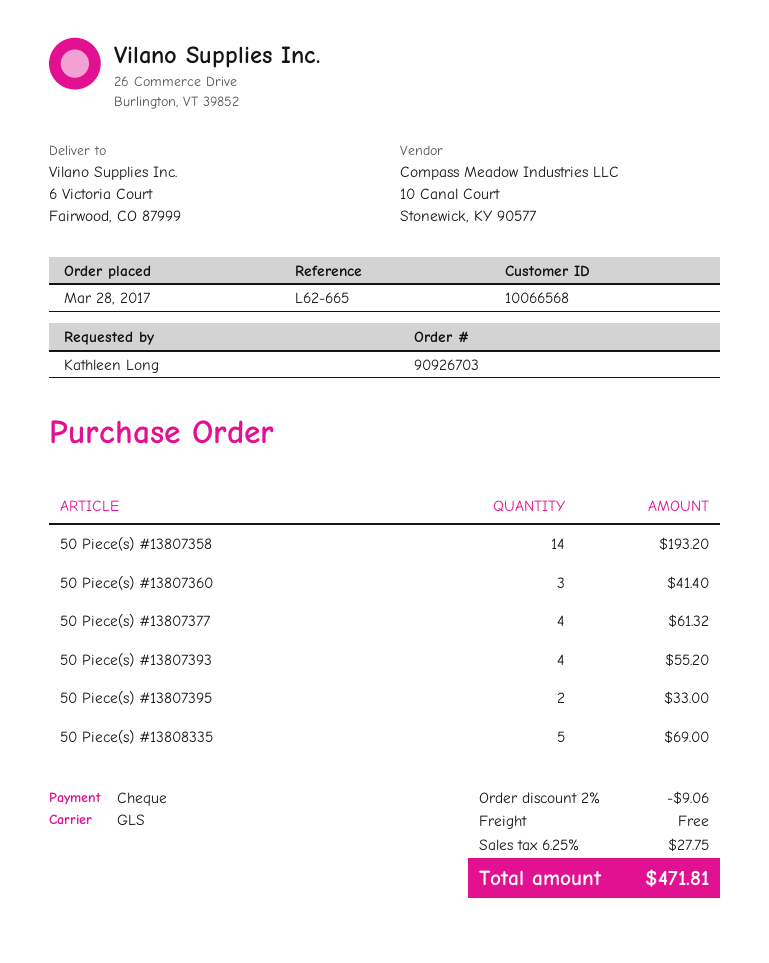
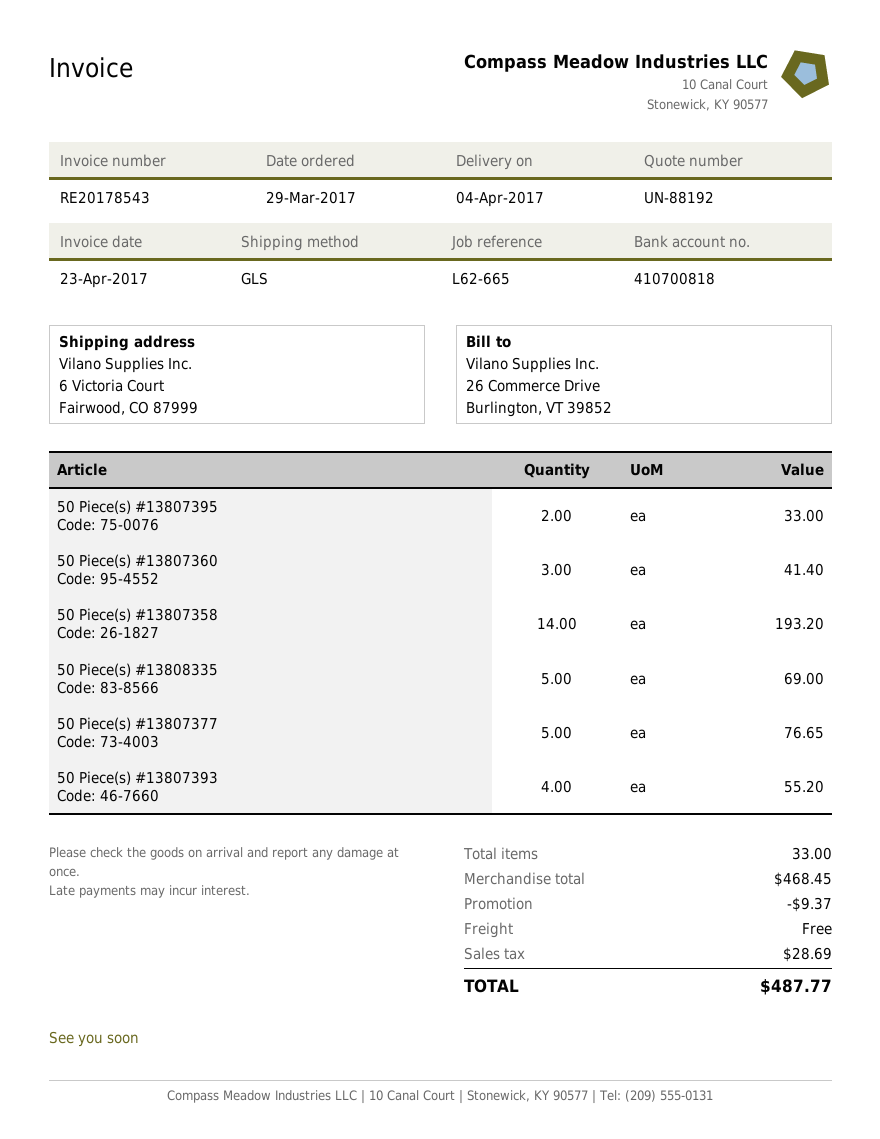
order date: 2017-03-28 -> 2017-03-29
50 Piece(s) #13807377: 4 for 61.32 -> 5 for 76.65
discount: 9.06 -> 9.37
tax: 27.75 -> 28.69
total: 471.81 -> 487.77

